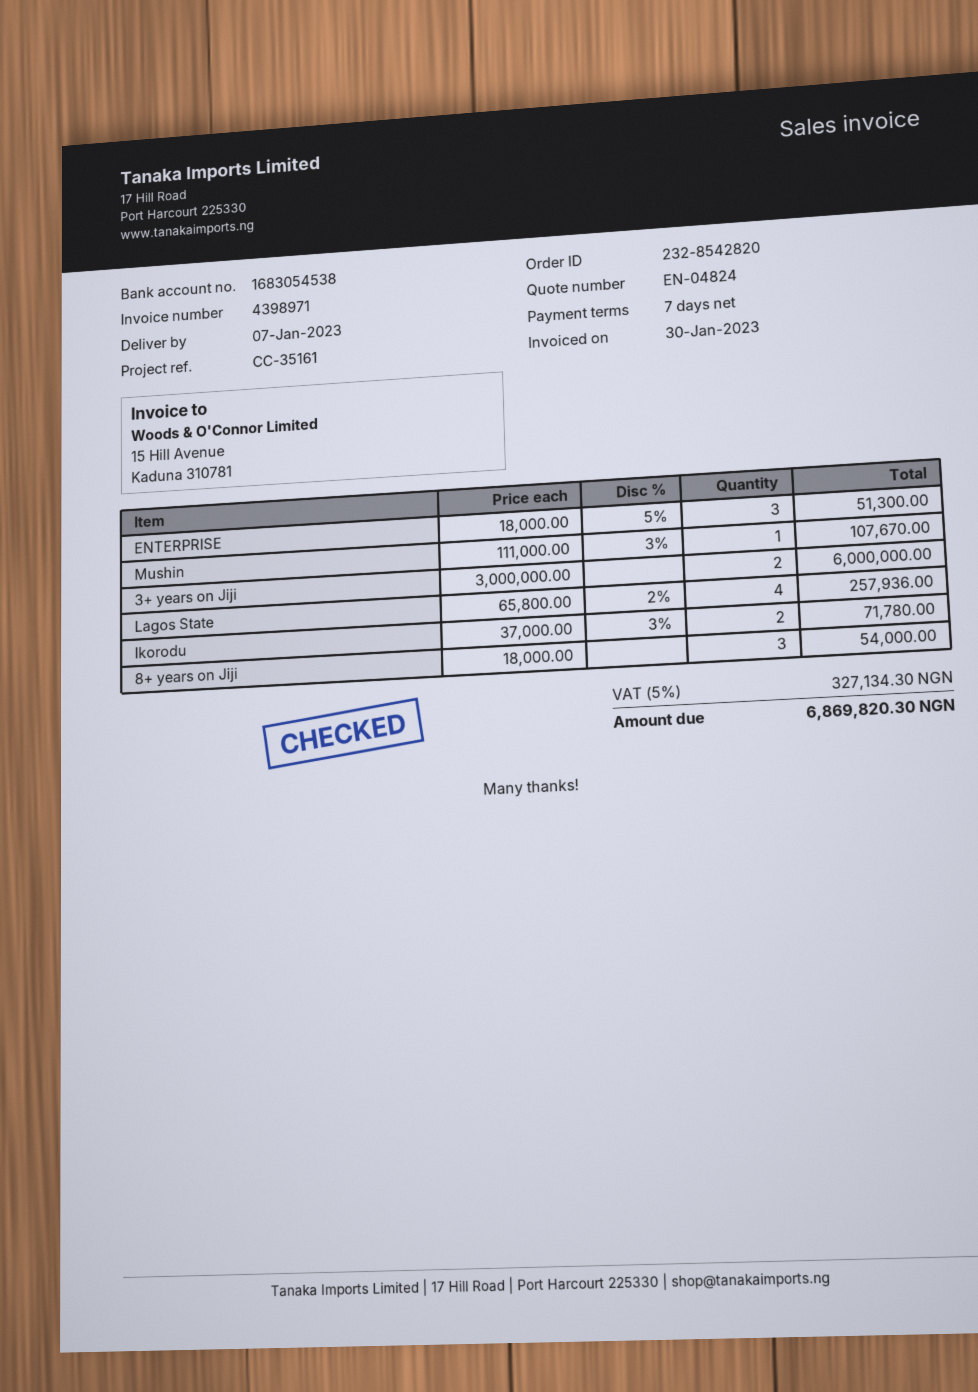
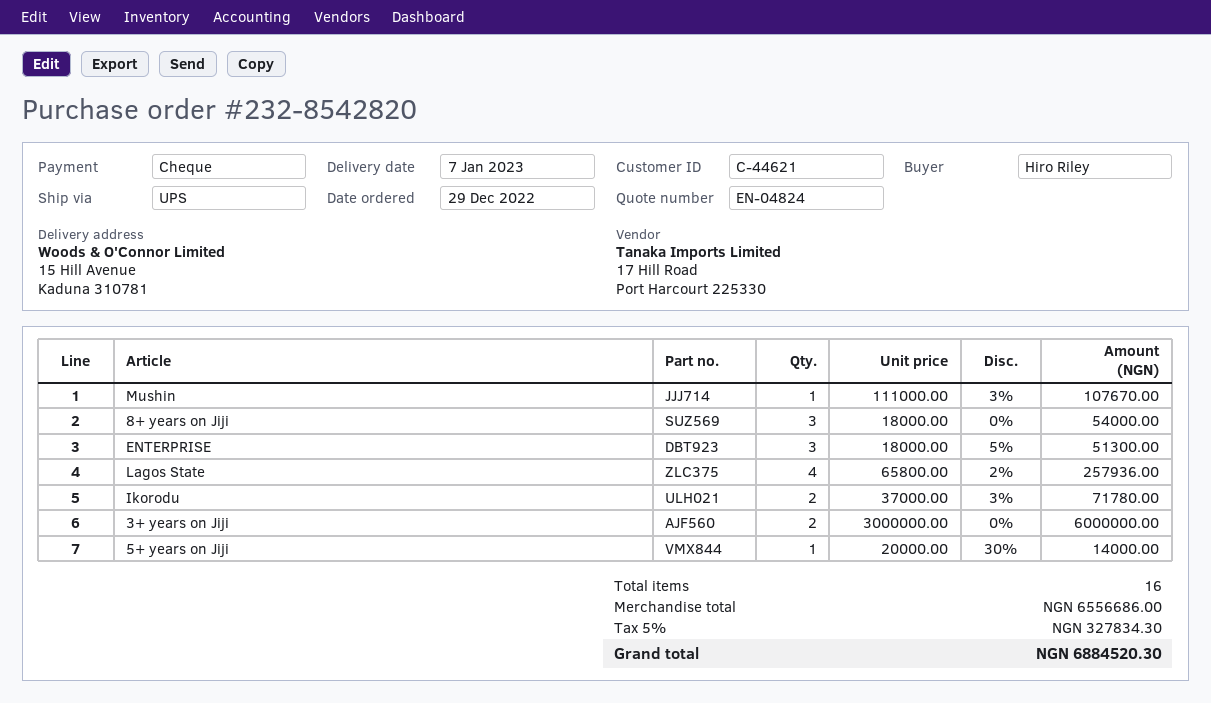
5+ years on Jiji: none -> 1 x 20000.00 - 30% = 14000.00
tax: 5% = 327134.30 -> 5% = 327834.30
total: 6869820.30 -> 6884520.30

